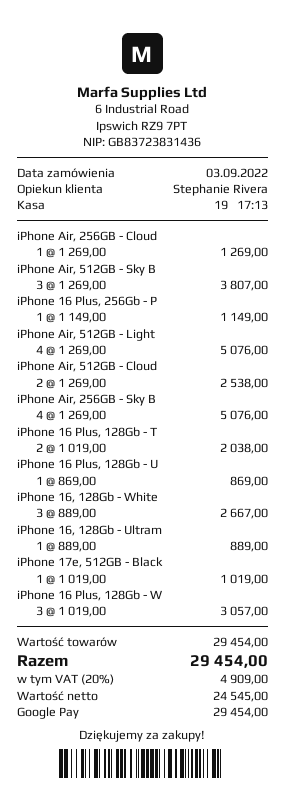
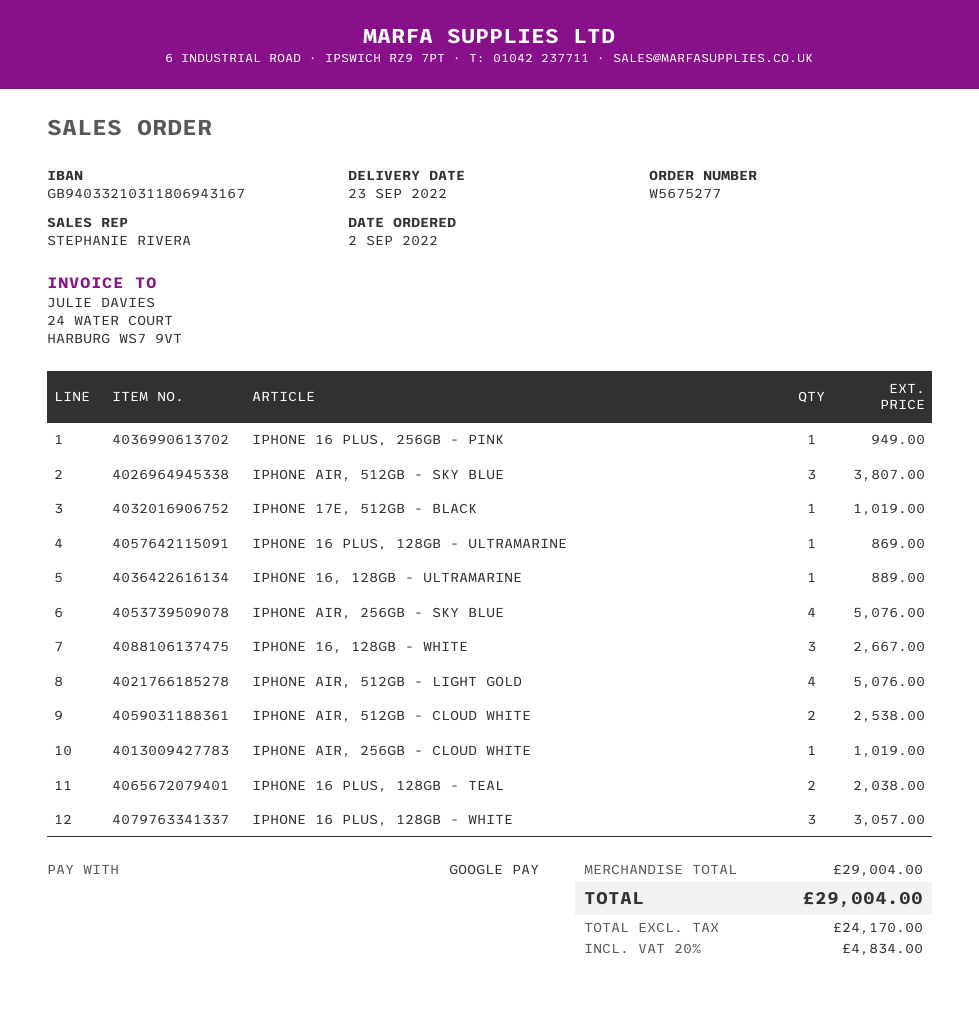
order date: 2022-09-03 -> 2022-09-02
iPhone Air, 256GB - Cloud: 1 for 1269.00 -> 1 for 1019.00
iPhone 16 Plus, 256Gb - P: 1 for 1149.00 -> 1 for 949.00
subtotal: 29454.00 -> 29004.00
net: 24545.00 -> 24170.00
tax: 20% = 4909.00 -> 20% = 4834.00
total: 29454.00 -> 29004.00

